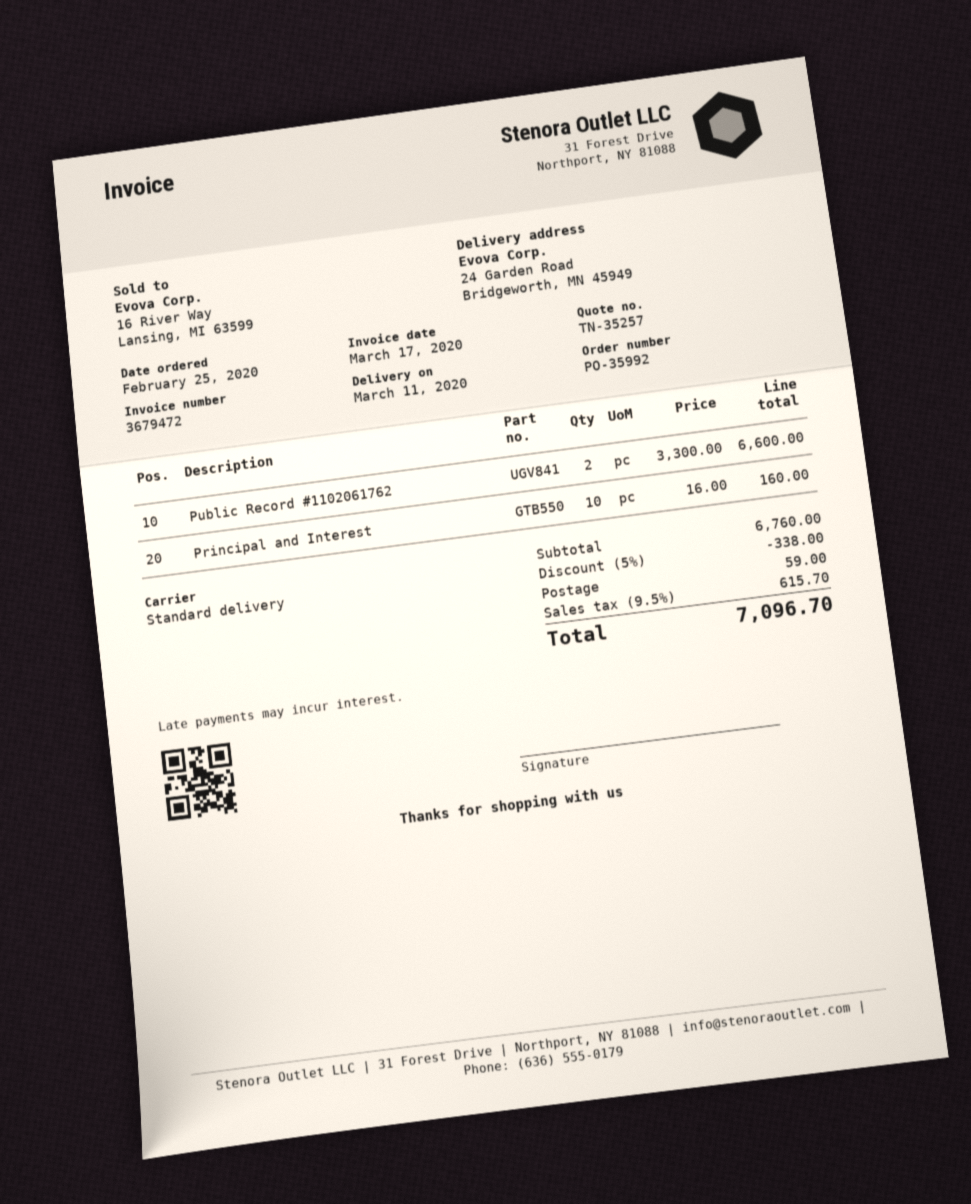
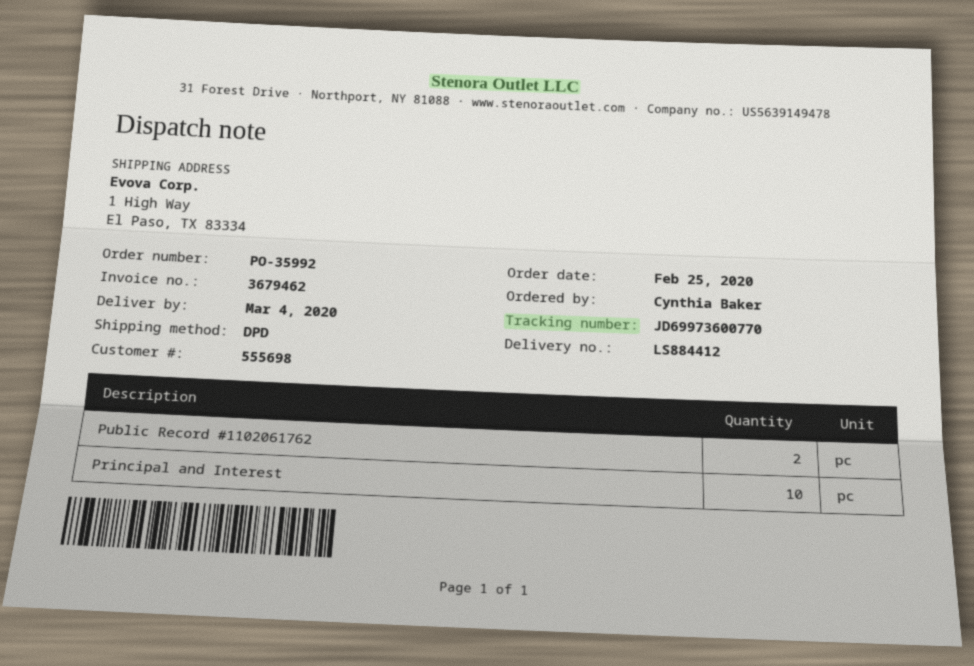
delivery date: 2020-03-11 -> 2020-03-04
invoice number: 3679472 -> 3679462
shipping method: standard -> DPD
ship to: 24 Garden Road, Bridgeworth, MN 45949 -> 1 High Way, El Paso, TX 83334

